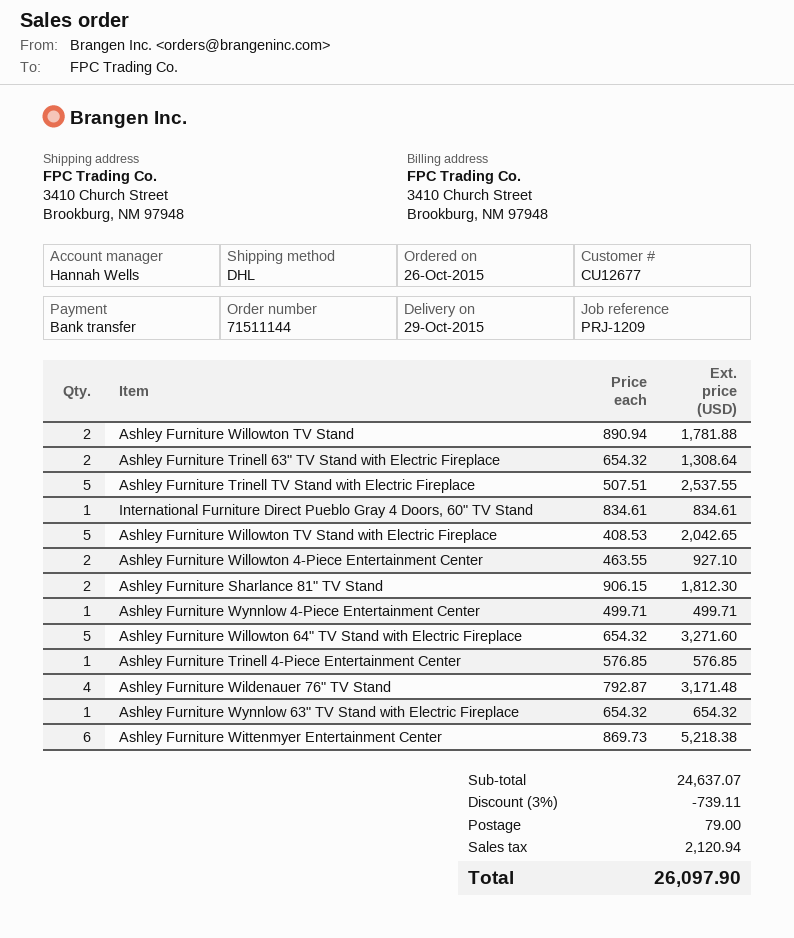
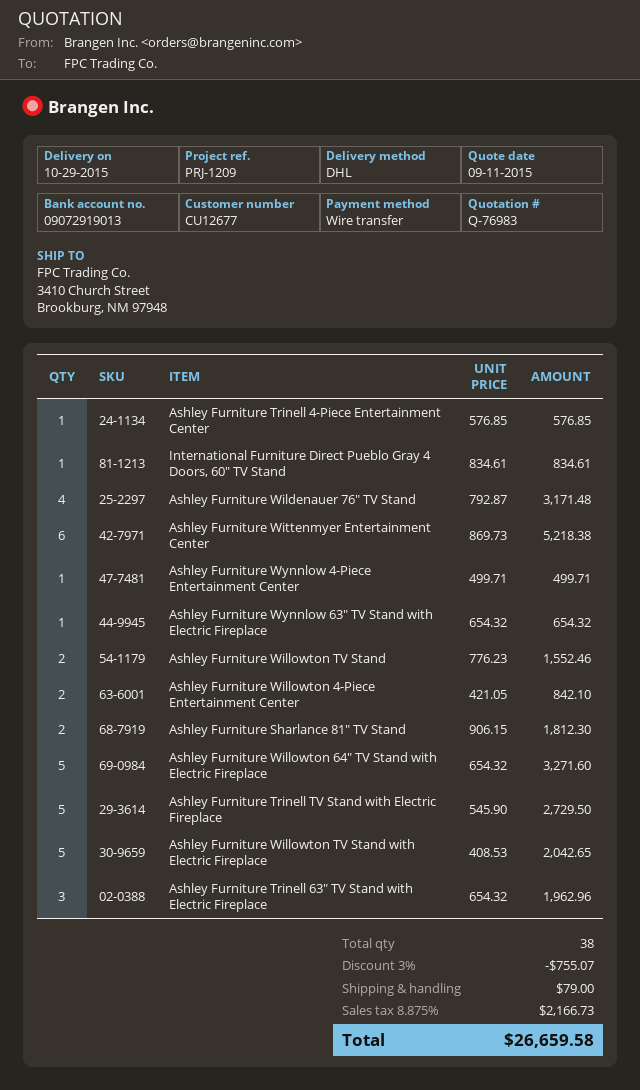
Ashley Furniture Willowton TV Stand: 2 x 890.94 = 1781.88 -> 2 x 776.23 = 1552.46
Ashley Furniture Trinell 63" TV Stand with Electric Fireplace: 2 x 654.32 = 1308.64 -> 3 x 654.32 = 1962.96
Ashley Furniture Trinell TV Stand with Electric Fireplace: 5 x 507.51 = 2537.55 -> 5 x 545.90 = 2729.50
Ashley Furniture Willowton 4-Piece Entertainment Center: 2 x 463.55 = 927.10 -> 2 x 421.05 = 842.10
discount: 3% = 739.11 -> 3% = 755.07
tax: 2120.94 -> 2166.73
total: 26097.90 -> 26659.58

